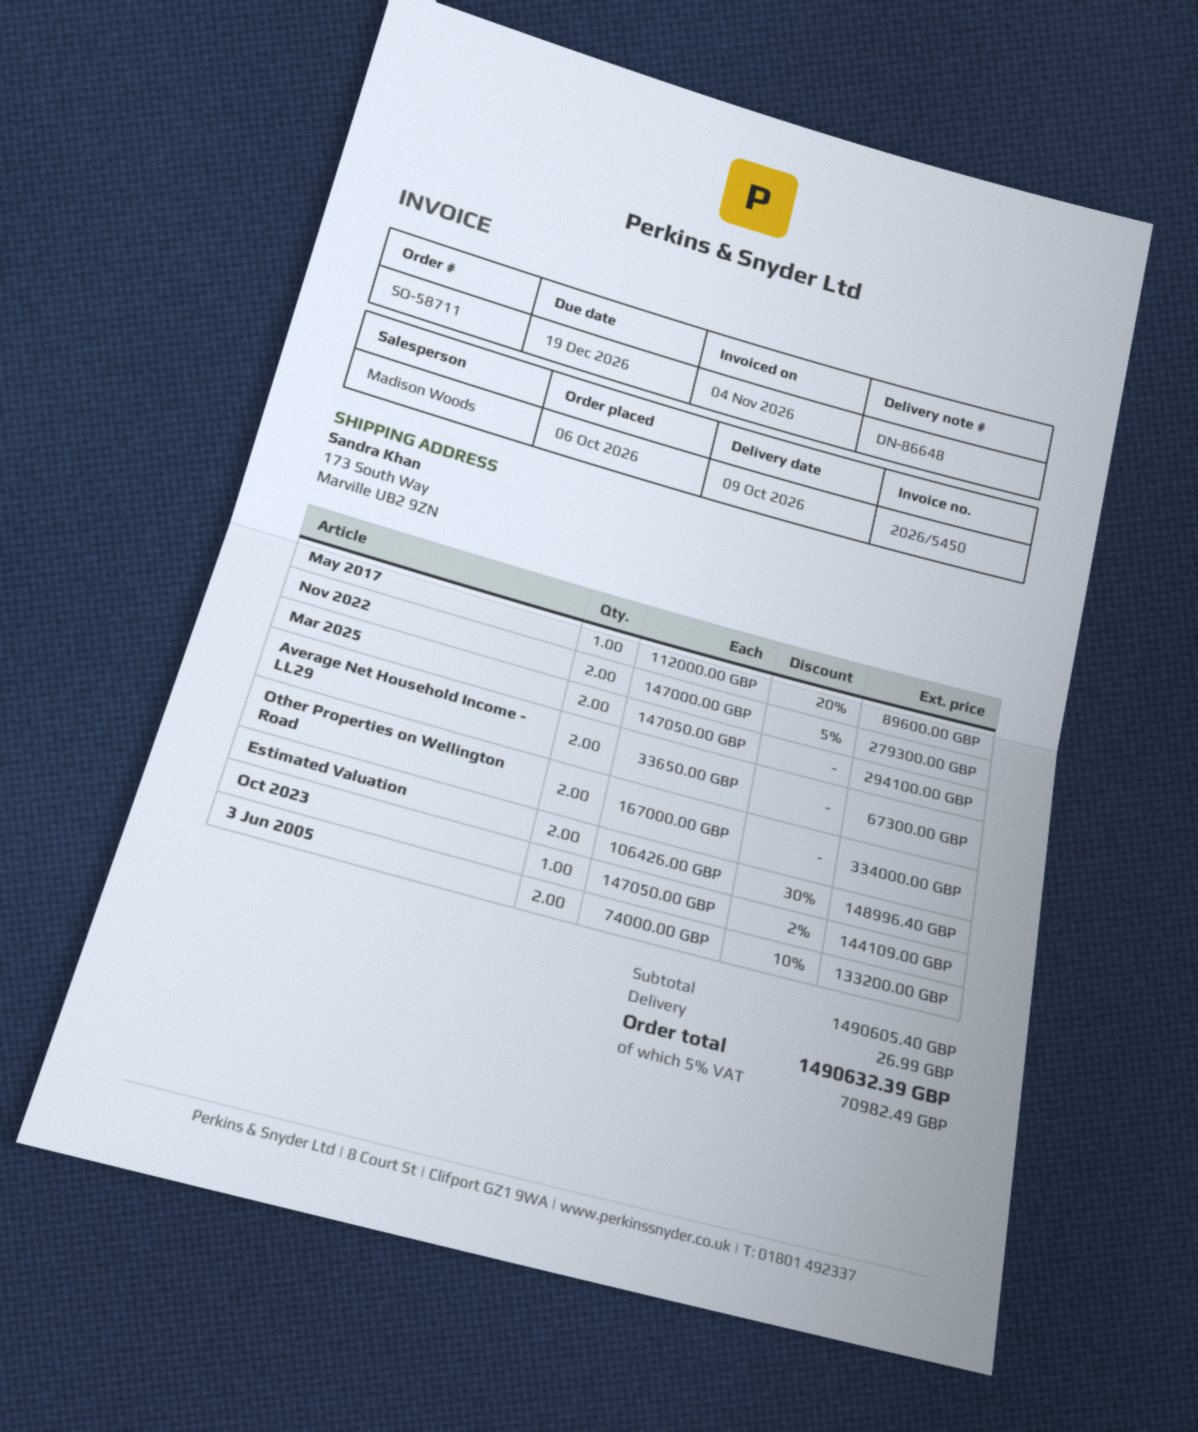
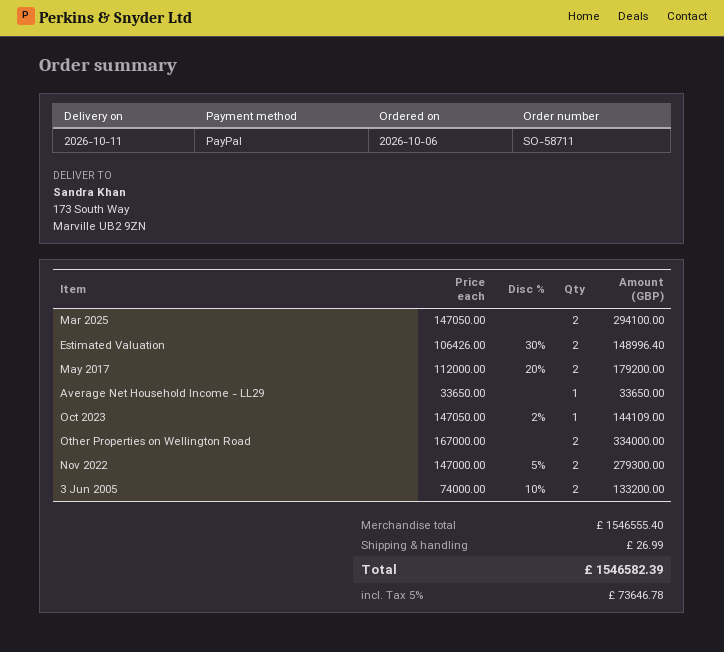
delivery date: 2026-10-09 -> 2026-10-11
May 2017: 1 x 112000.00 - 20% = 89600.00 -> 2 x 112000.00 - 20% = 179200.00
Average Net Household Income - LL29: 2 x 33650.00 = 67300.00 -> 1 x 33650.00 = 33650.00
subtotal: 1490605.40 -> 1546555.40
tax: 5% = 70982.49 -> 5% = 73646.78
total: 1490632.39 -> 1546582.39

